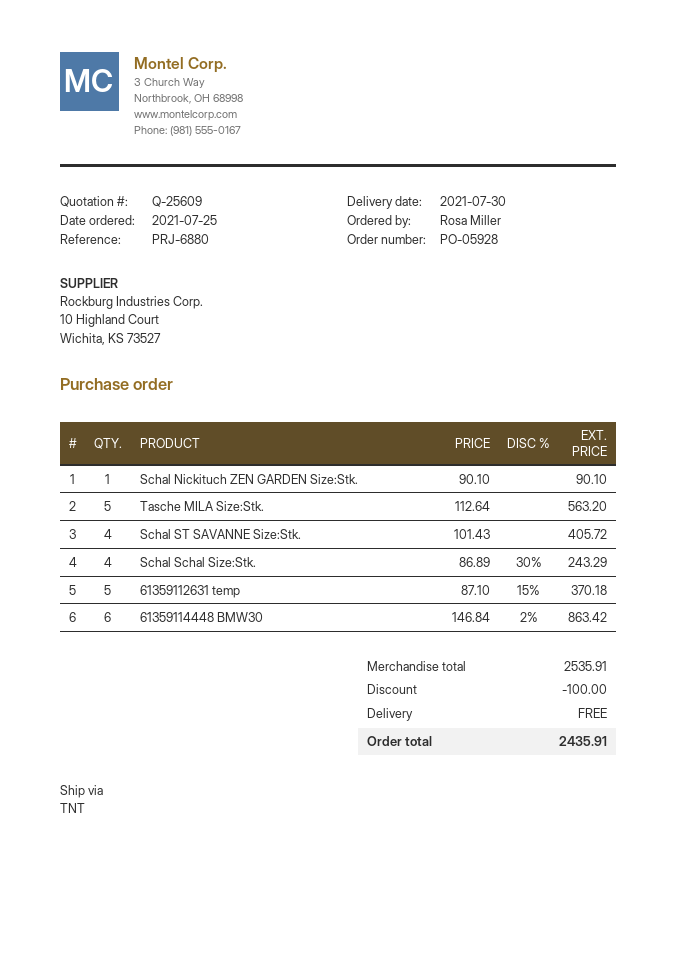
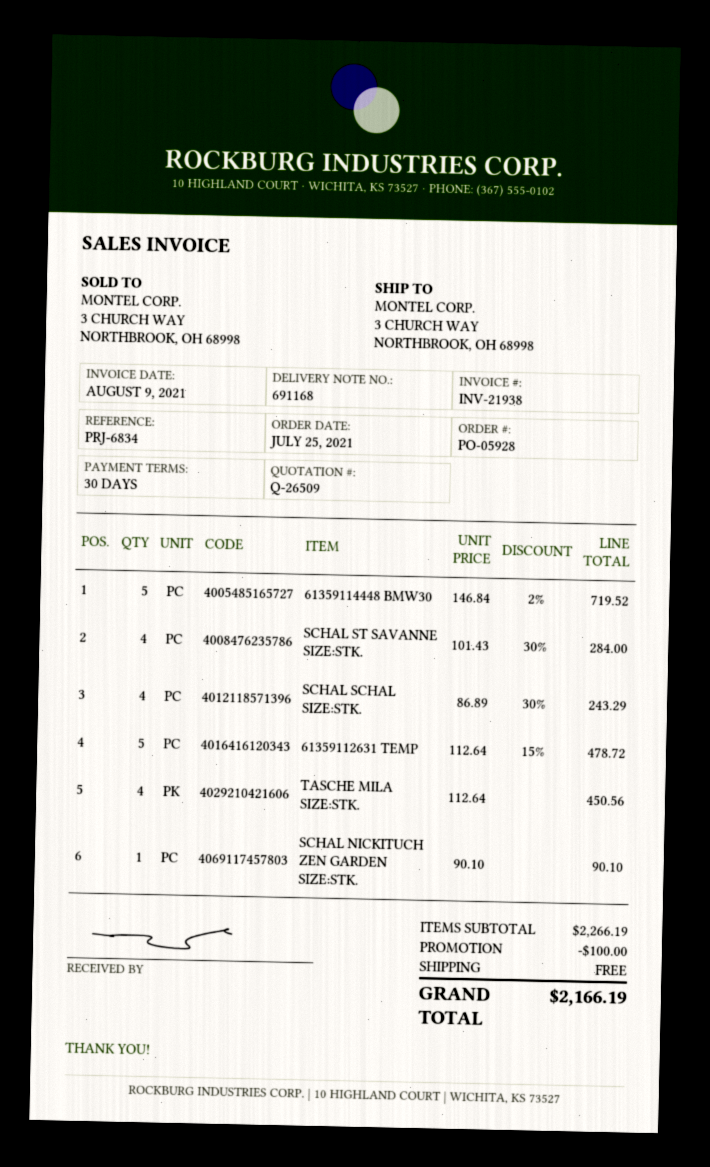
quote number: Q-25609 -> Q-26509
reference: PRJ-6880 -> PRJ-6834
Tasche MILA Size:Stk.: 5 x 112.64 = 563.20 -> 4 x 112.64 = 450.56
Schal ST SAVANNE Size:Stk.: 4 x 101.43 = 405.72 -> 4 x 101.43 - 30% = 284.00
61359112631 temp: 5 x 87.10 - 15% = 370.18 -> 5 x 112.64 - 15% = 478.72
61359114448 BMW30: 6 x 146.84 - 2% = 863.42 -> 5 x 146.84 - 2% = 719.52
subtotal: 2535.91 -> 2266.19
total: 2435.91 -> 2166.19

